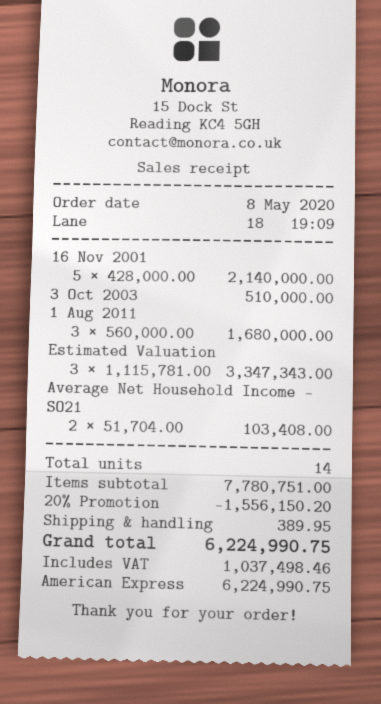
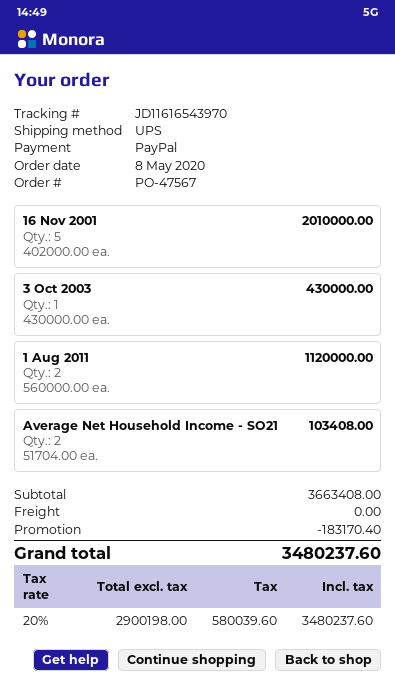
payment method: American Express -> PayPal
16 Nov 2001: 5 x 428000.00 = 2140000.00 -> 5 x 402000.00 = 2010000.00
3 Oct 2003: 1 x 510000.00 = 510000.00 -> 1 x 430000.00 = 430000.00
1 Aug 2011: 3 x 560000.00 = 1680000.00 -> 2 x 560000.00 = 1120000.00
Estimated Valuation: 3 x 1115781.00 = 3347343.00 -> none
subtotal: 7780751.00 -> 3663408.00
discount: 1556150.20 -> 183170.40
shipping: 389.95 -> 0.00
tax: 1037498.46 -> 580039.60
total: 6224990.75 -> 3480237.60

